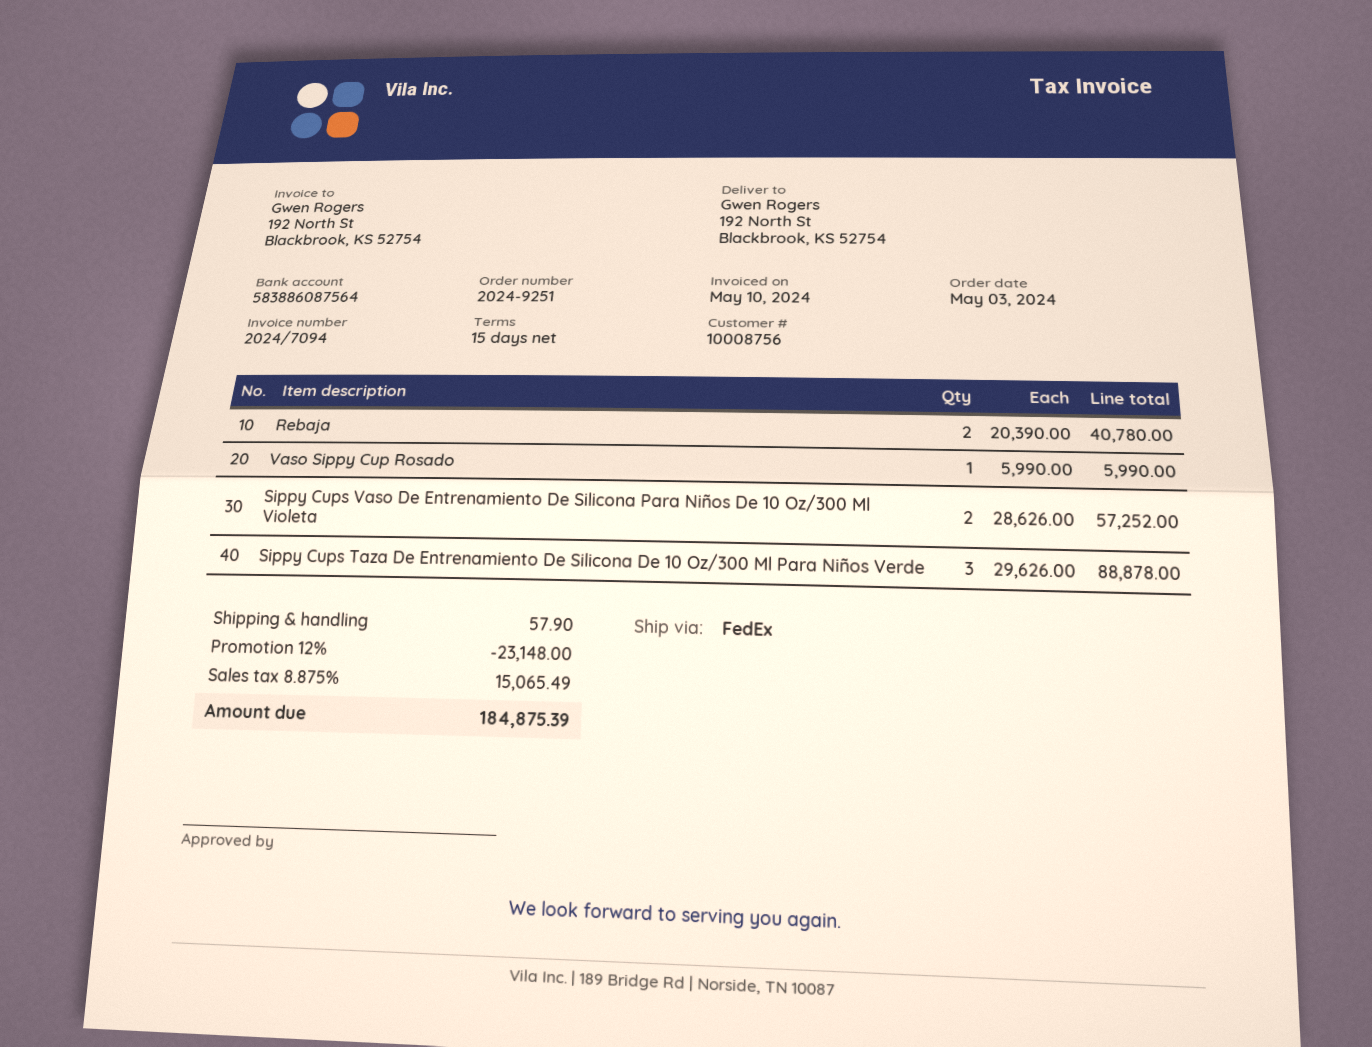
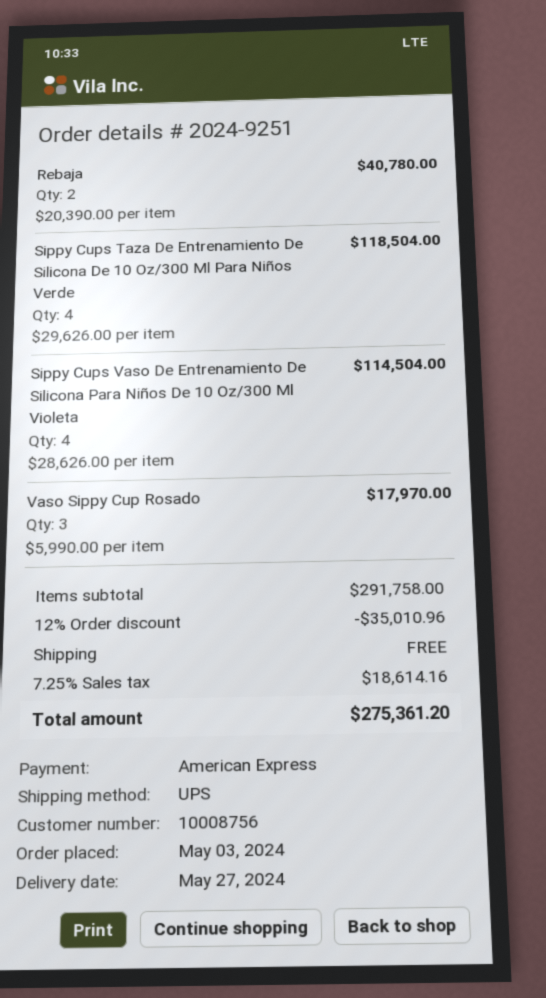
shipping method: FedEx -> UPS
Vaso Sippy Cup Rosado: 1 x 5990.00 = 5990.00 -> 3 x 5990.00 = 17970.00
Sippy Cups Vaso De Entrenamiento De Silicona Para Niños De 10 Oz/300 Ml Violeta: 2 x 28626.00 = 57252.00 -> 4 x 28626.00 = 114504.00
Sippy Cups Taza De Entrenamiento De Silicona De 10 Oz/300 Ml Para Niños Verde: 3 x 29626.00 = 88878.00 -> 4 x 29626.00 = 118504.00
discount: 12% = 23148.00 -> 12% = 35010.96
shipping: 57.90 -> 0.00
tax: 8.875% = 15065.49 -> 7.25% = 18614.16
total: 184875.39 -> 275361.20

